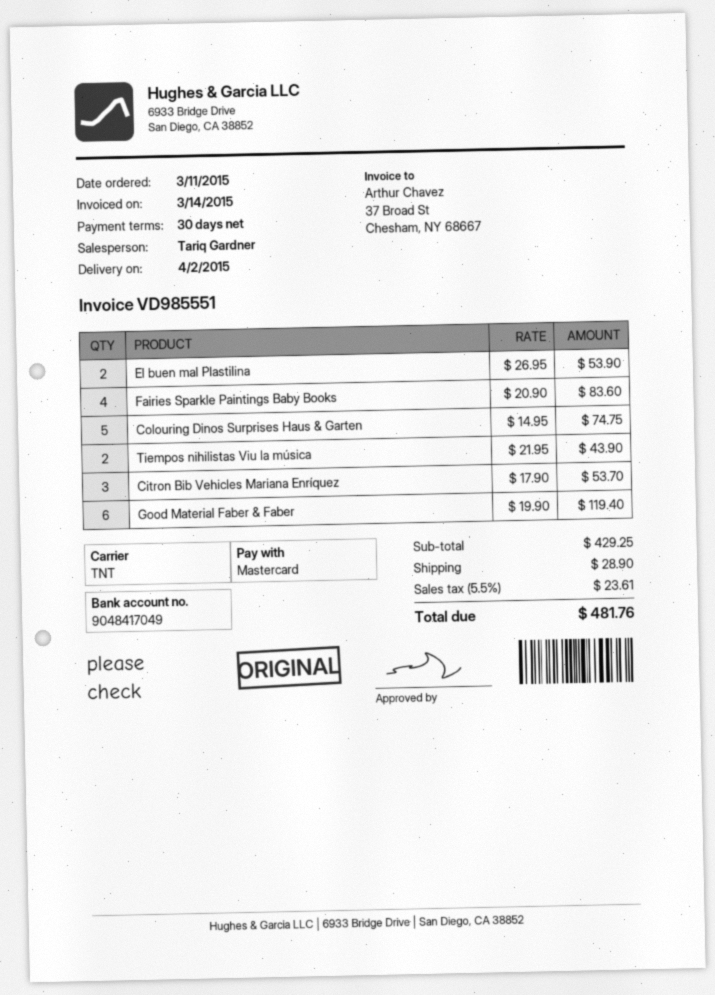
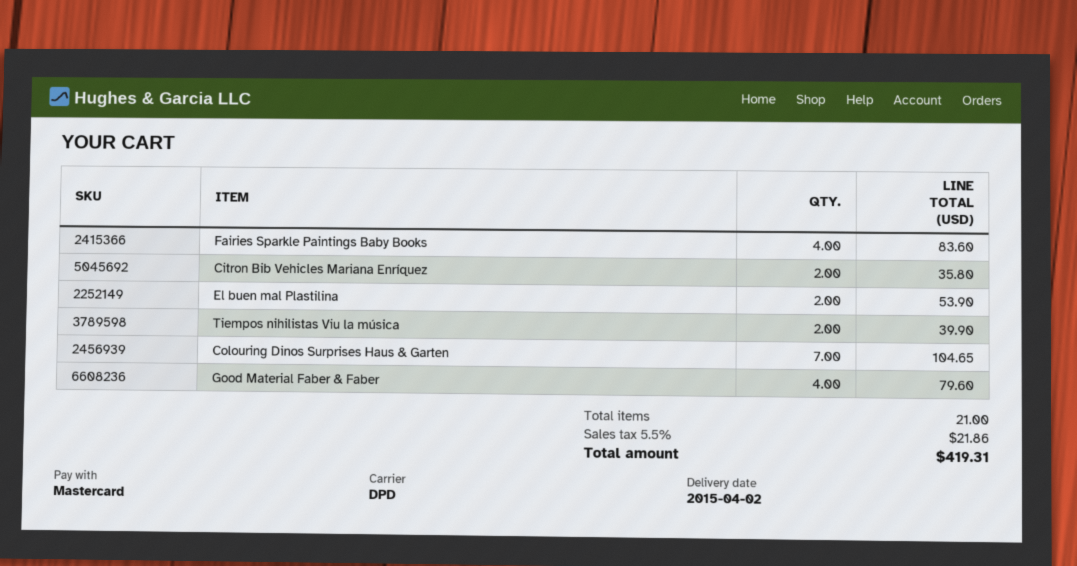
shipping method: TNT -> DPD
Colouring Dinos Surprises Haus & Garten: 5 for 74.75 -> 7 for 104.65
Tiempos nihilistas Viu la música: 2 for 43.90 -> 2 for 39.90
Citron Bib Vehicles Mariana Enríquez: 3 for 53.70 -> 2 for 35.80
Good Material Faber & Faber: 6 for 119.40 -> 4 for 79.60
shipping: 28.90 -> none
tax: 5.5% = 23.61 -> 5.5% = 21.86
total: 481.76 -> 419.31

